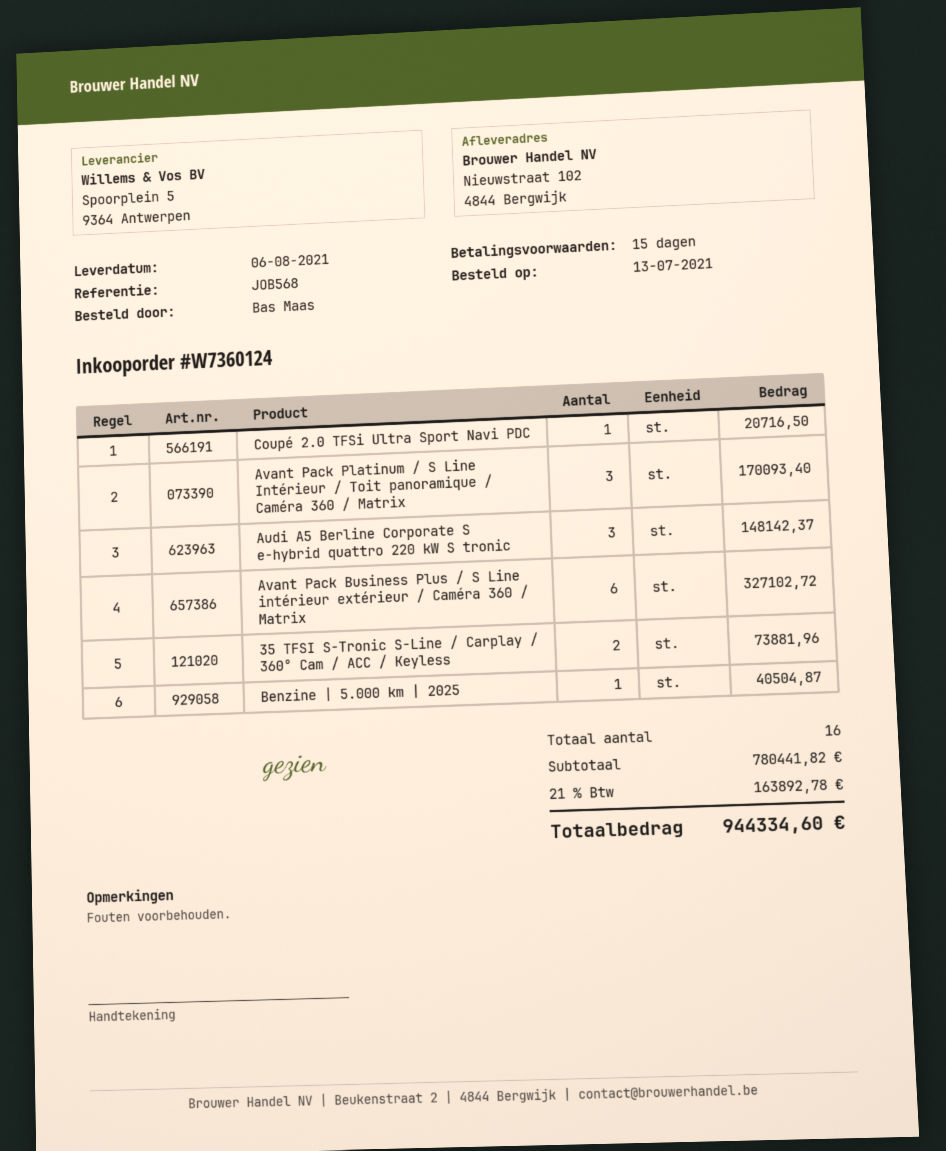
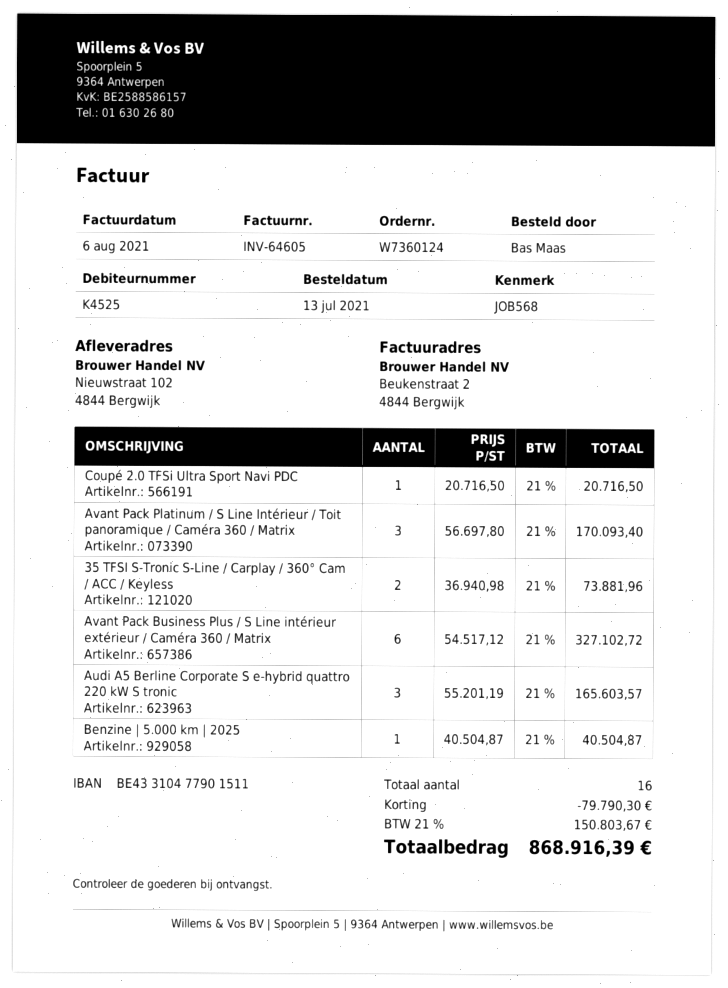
Audi A5 Berline Corporate S e-hybrid quattro 220 kW S tronic: 3 for 148142.37 -> 3 for 165603.57
discount: none -> 79790.30
tax: 21% = 163892.78 -> 21% = 150803.67
total: 944334.60 -> 868916.39

